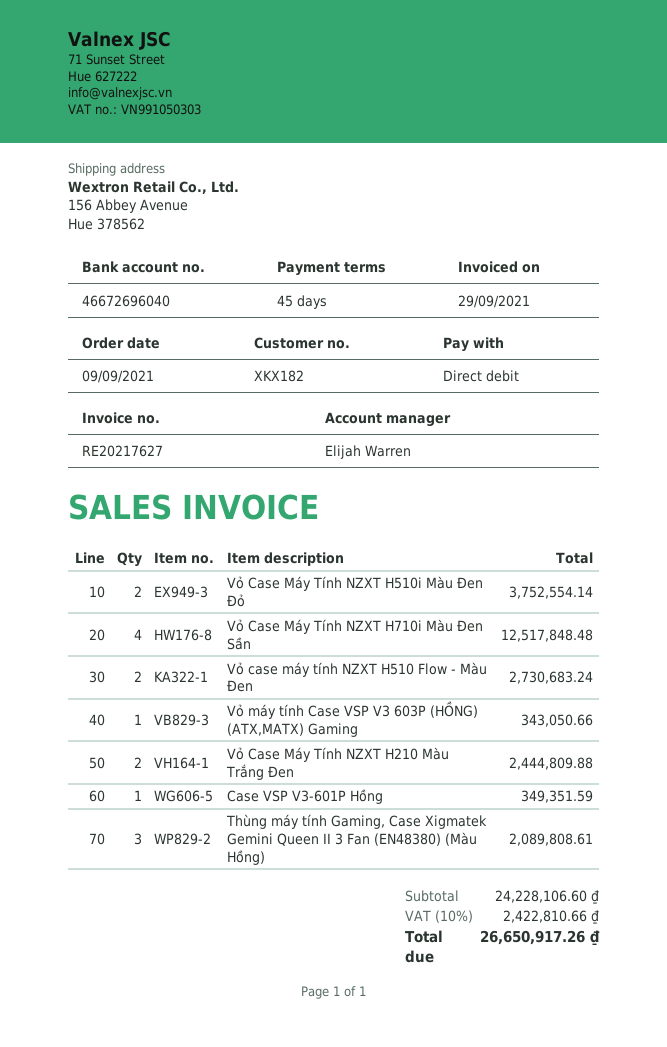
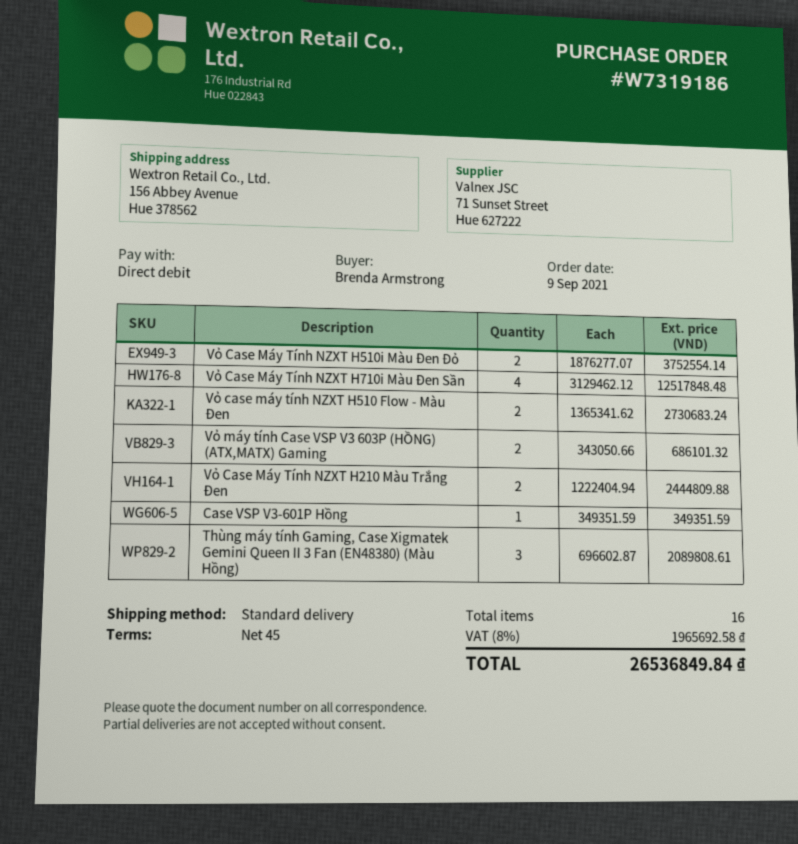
Vỏ máy tính Case VSP V3 603P (HỒNG) (ATX,MATX) Gaming: 1 for 343050.66 -> 2 for 686101.32
tax: 10% = 2422810.66 -> 8% = 1965692.58
total: 26650917.26 -> 26536849.84

